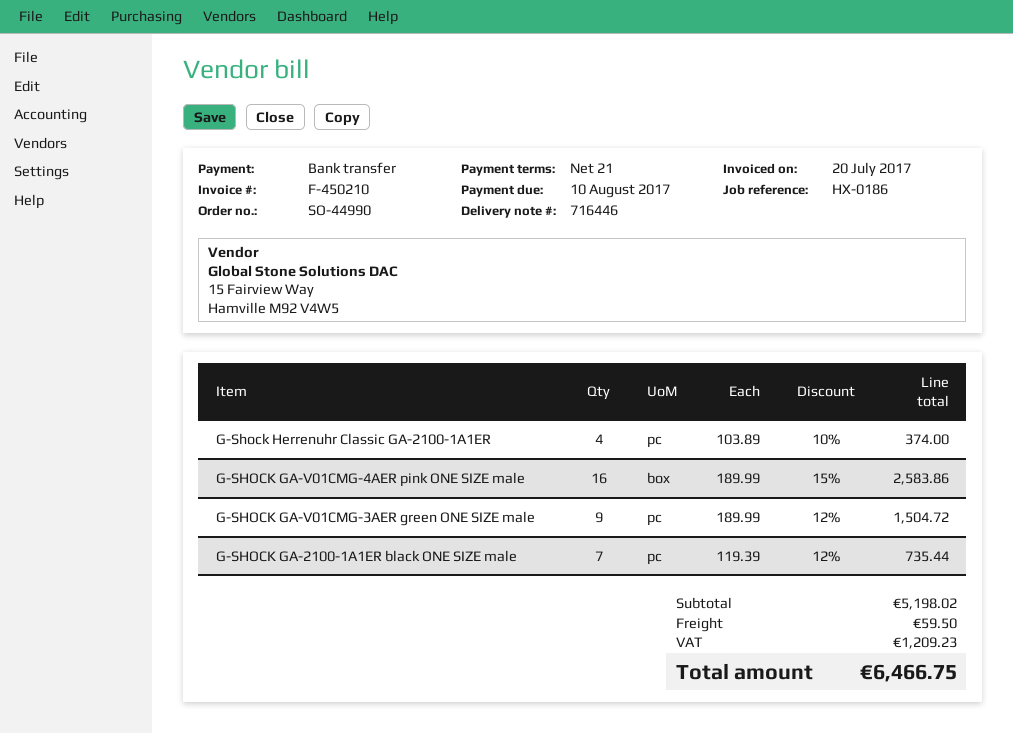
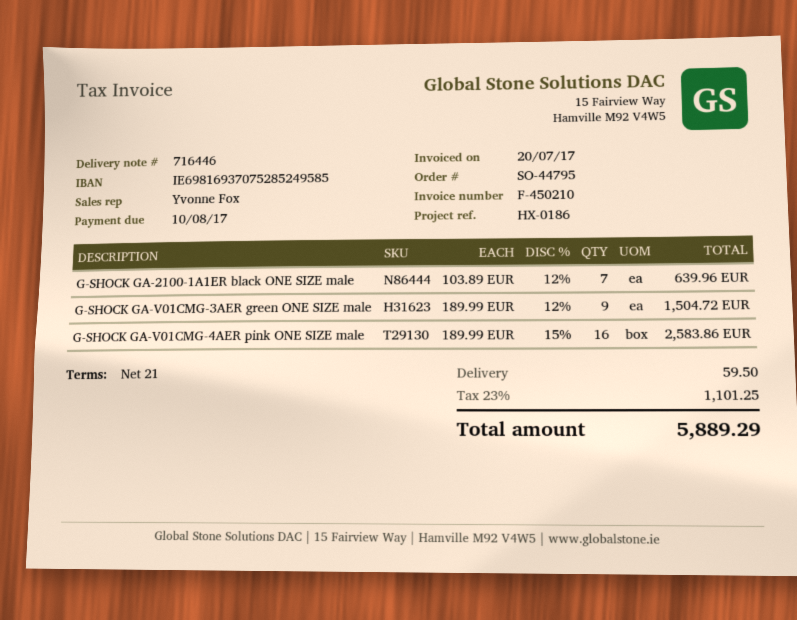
order number: SO-44990 -> SO-44795
G-Shock Herrenuhr Classic GA-2100-1A1ER: 4 x 103.89 - 10% = 374.00 -> none
G-SHOCK GA-2100-1A1ER black ONE SIZE male: 7 x 119.39 - 12% = 735.44 -> 7 x 103.89 - 12% = 639.96
tax: 1209.23 -> 1101.25
total: 6466.75 -> 5889.29

